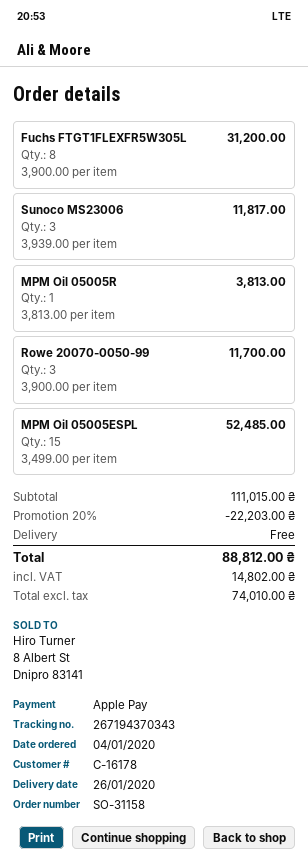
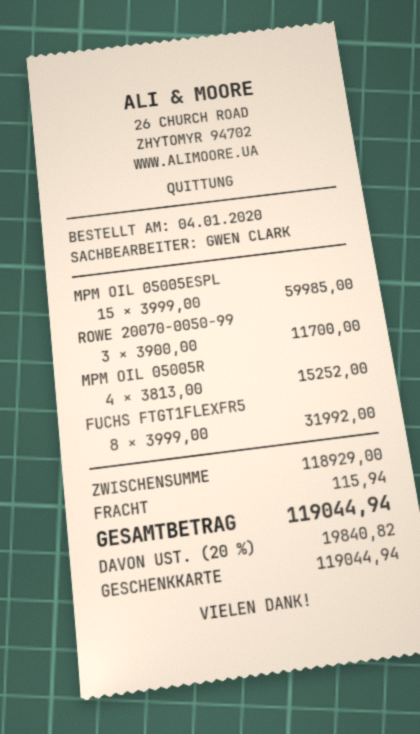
payment method: Apple Pay -> gift card
Fuchs FTGT1FLEXFR5W305L: 8 x 3900.00 = 31200.00 -> 8 x 3999.00 = 31992.00
Sunoco MS23006: 3 x 3939.00 = 11817.00 -> none
MPM Oil 05005R: 1 x 3813.00 = 3813.00 -> 4 x 3813.00 = 15252.00
MPM Oil 05005ESPL: 15 x 3499.00 = 52485.00 -> 15 x 3999.00 = 59985.00
subtotal: 111015.00 -> 118929.00
discount: 20% = 22203.00 -> none
shipping: 0.00 -> 115.94
tax: 14802.00 -> 19840.82
total: 88812.00 -> 119044.94

